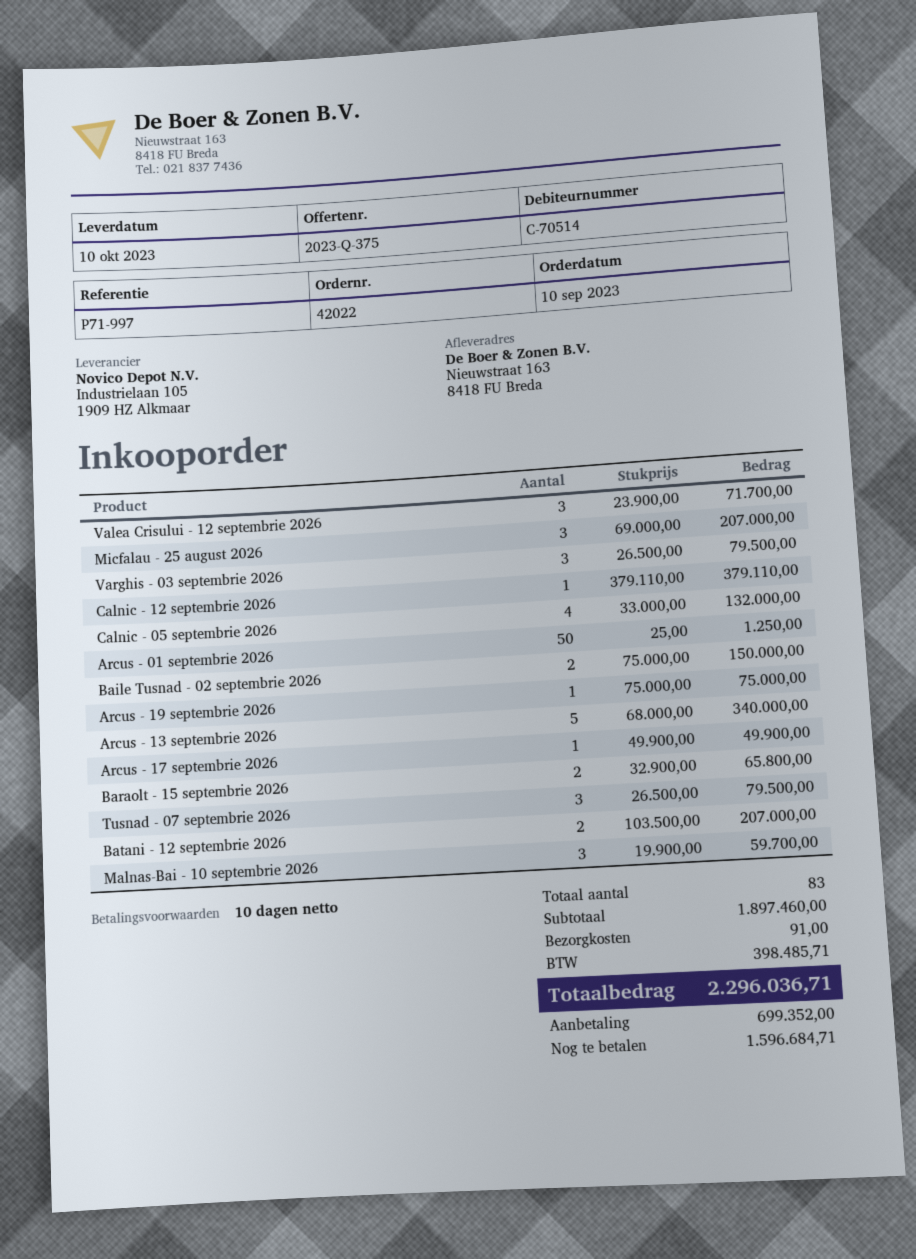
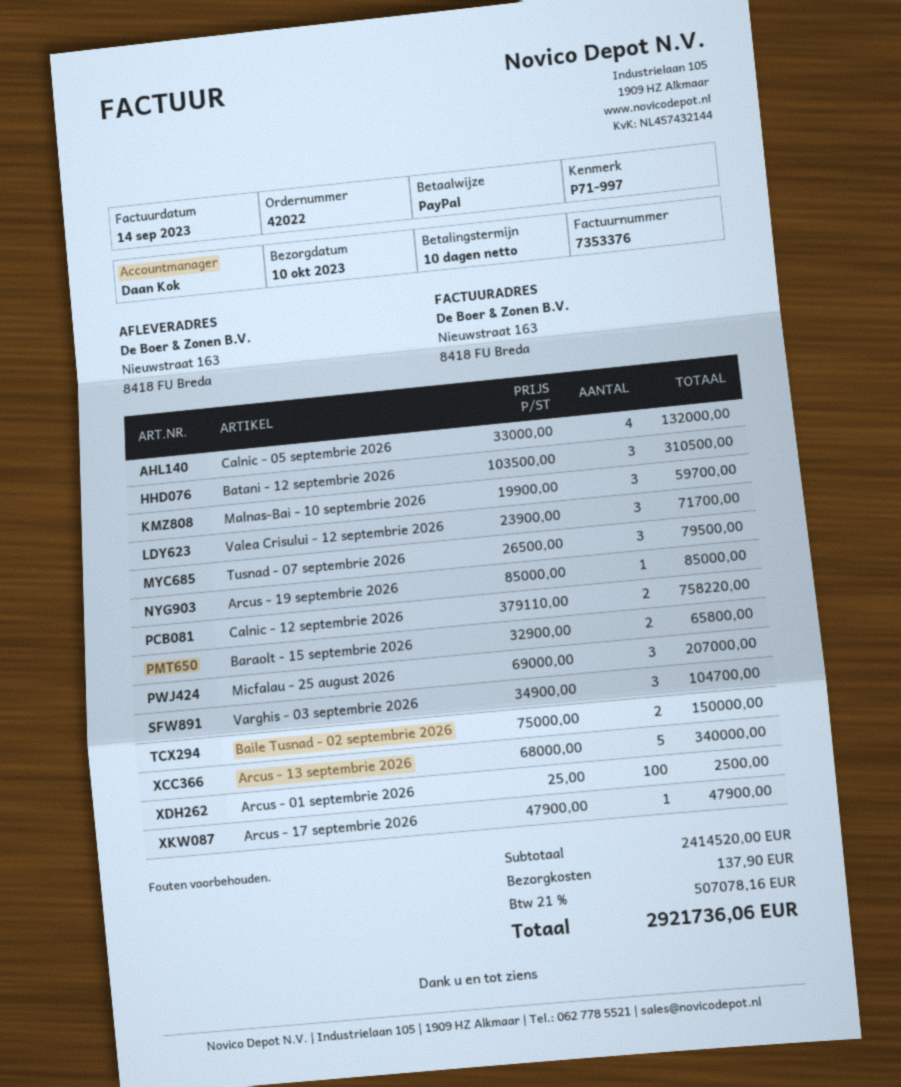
Varghis - 03 septembrie 2026: 3 x 26500.00 = 79500.00 -> 3 x 34900.00 = 104700.00
Calnic - 12 septembrie 2026: 1 x 379110.00 = 379110.00 -> 2 x 379110.00 = 758220.00
Arcus - 01 septembrie 2026: 50 x 25.00 = 1250.00 -> 100 x 25.00 = 2500.00
Arcus - 19 septembrie 2026: 1 x 75000.00 = 75000.00 -> 1 x 85000.00 = 85000.00
Arcus - 17 septembrie 2026: 1 x 49900.00 = 49900.00 -> 1 x 47900.00 = 47900.00
Batani - 12 septembrie 2026: 2 x 103500.00 = 207000.00 -> 3 x 103500.00 = 310500.00
subtotal: 1897460.00 -> 2414520.00
shipping: 91.00 -> 137.90
tax: 398485.71 -> 507078.16
total: 2296036.71 -> 2921736.06

